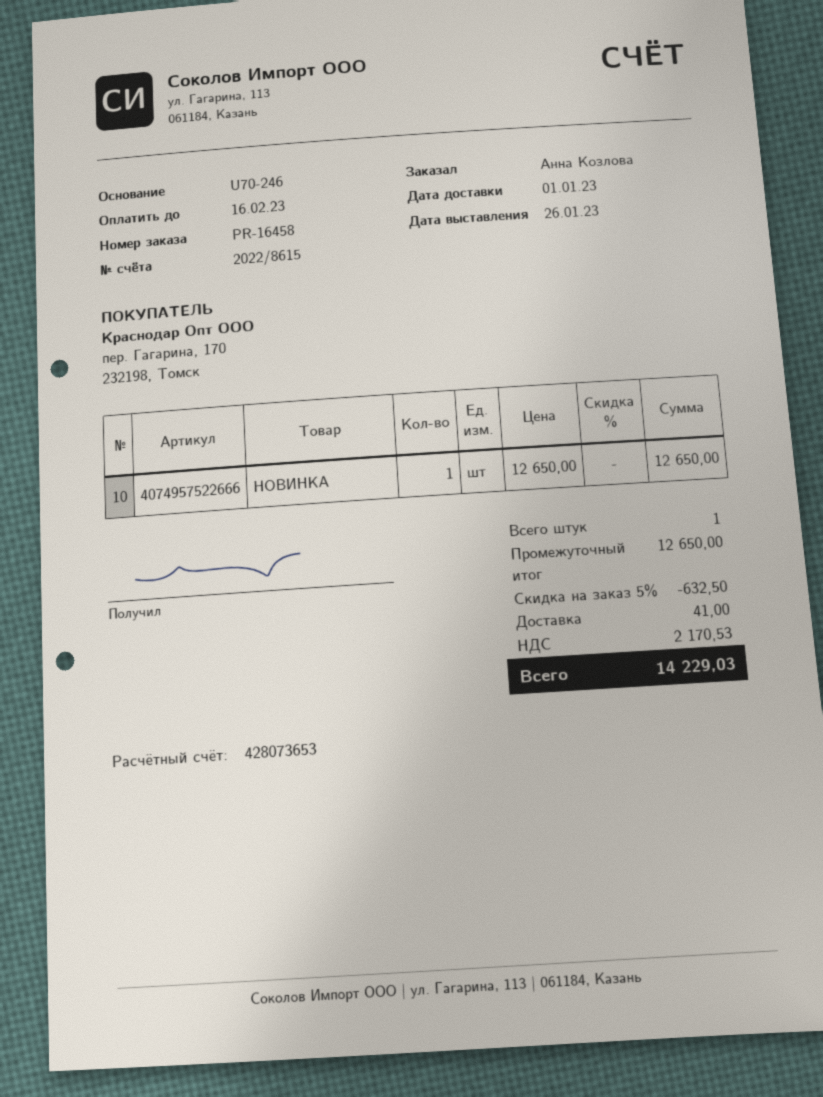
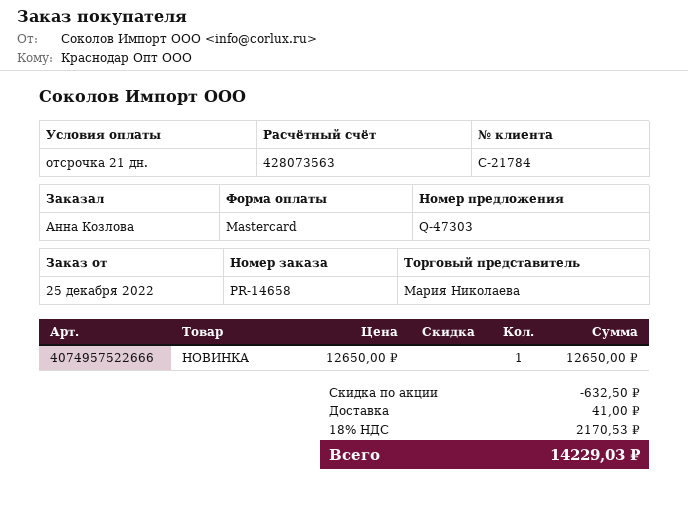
order number: PR-16458 -> PR-14658
bank account: 428073653 -> 428073563

